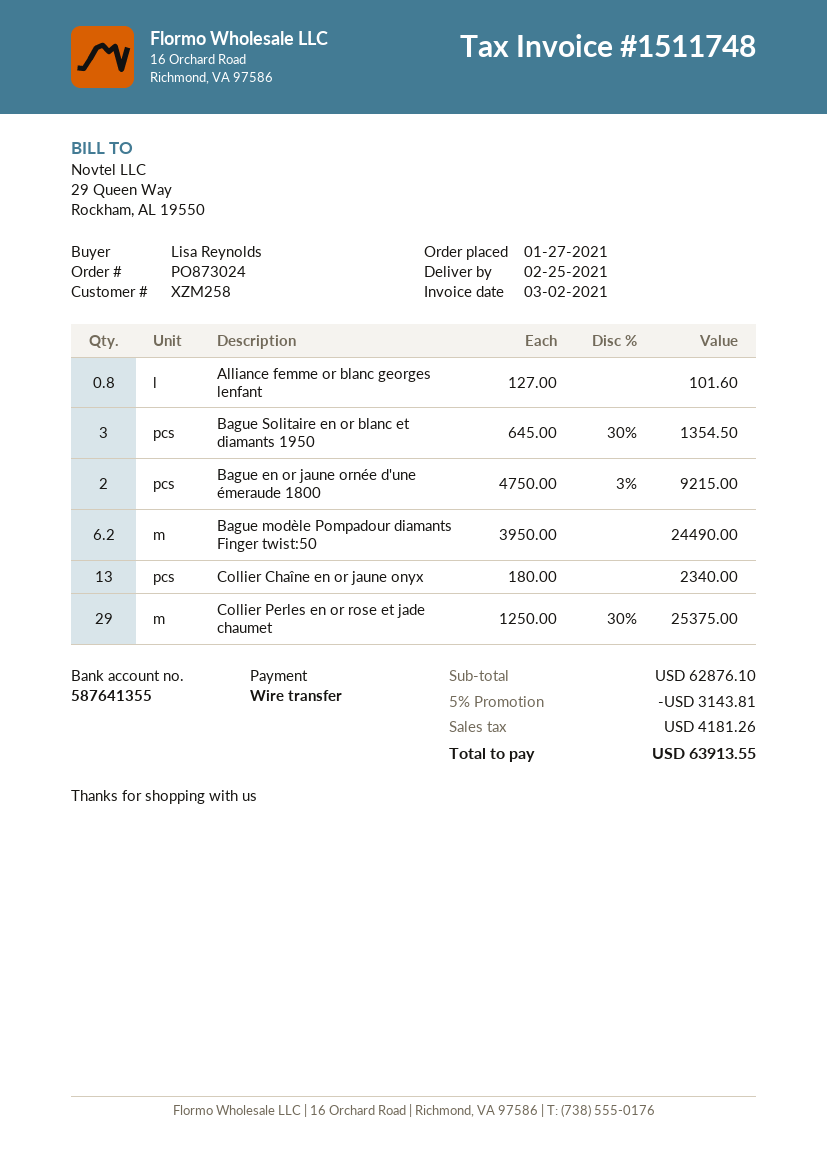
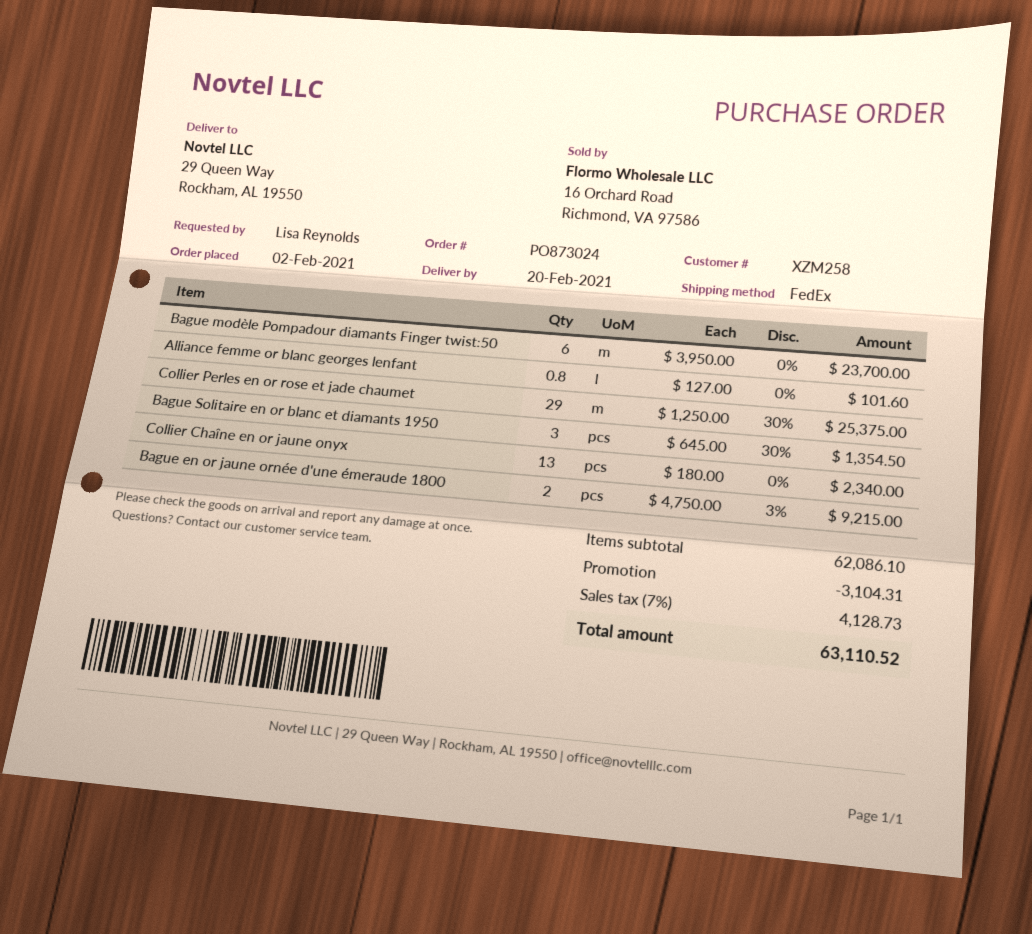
order date: 2021-01-27 -> 2021-02-02
delivery date: 2021-02-25 -> 2021-02-20
Bague modèle Pompadour diamants Finger twist:50: 6.2 x 3950.00 = 24490.00 -> 6 x 3950.00 = 23700.00
subtotal: 62876.10 -> 62086.10
discount: 3143.81 -> 3104.31
tax: 4181.26 -> 4128.73
total: 63913.55 -> 63110.52

